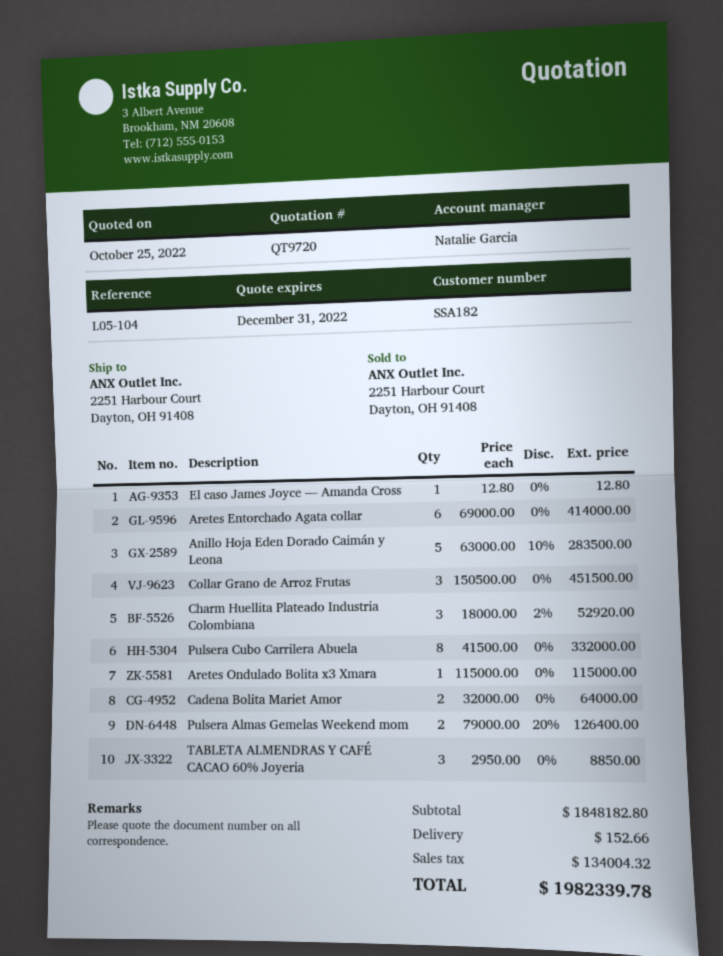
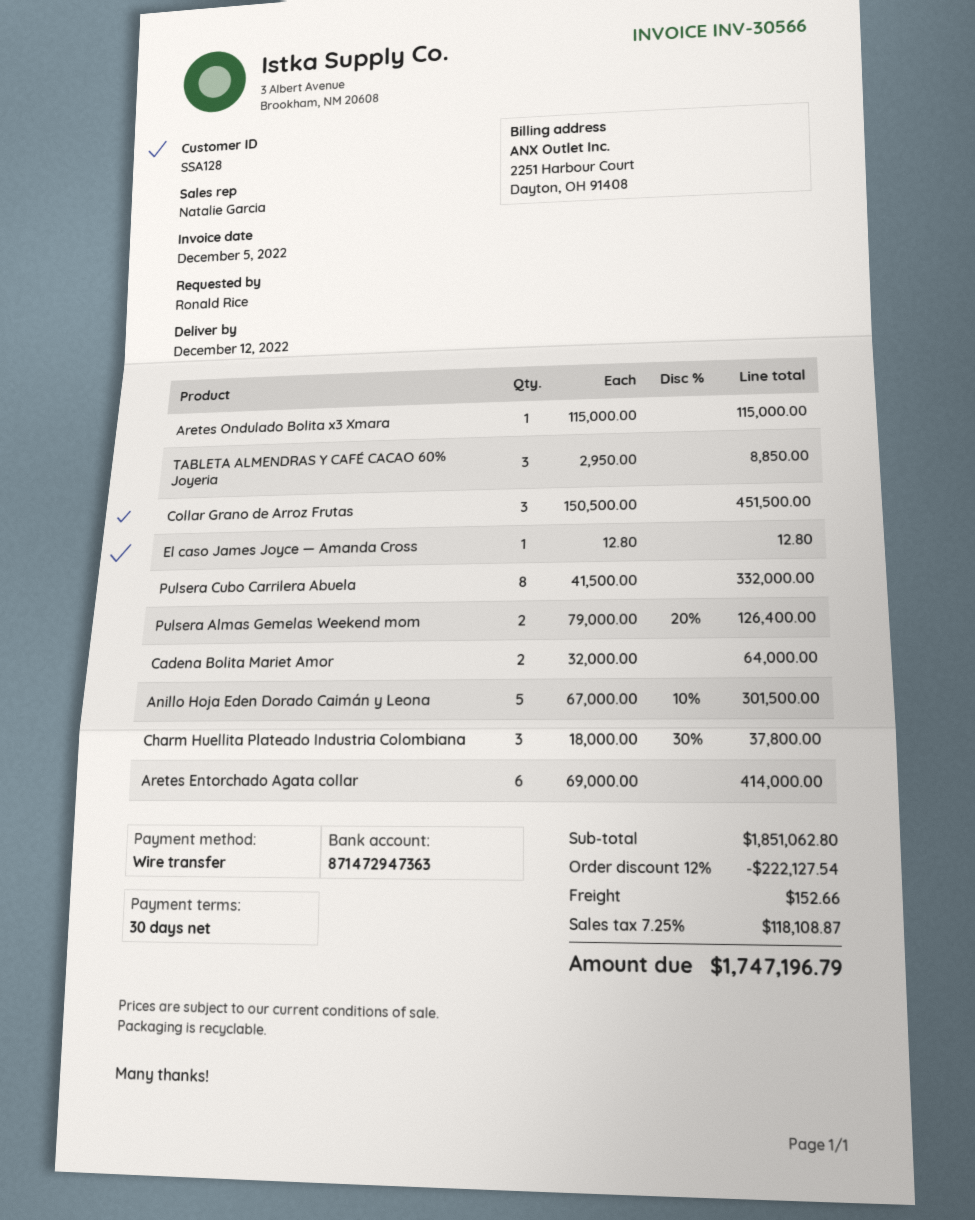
customer number: SSA182 -> SSA128
Anillo Hoja Eden Dorado Caimán y Leona: 5 x 63000.00 - 10% = 283500.00 -> 5 x 67000.00 - 10% = 301500.00
Charm Huellita Plateado Industria Colombiana: 3 x 18000.00 - 2% = 52920.00 -> 3 x 18000.00 - 30% = 37800.00
subtotal: 1848182.80 -> 1851062.80
discount: none -> 12% = 222127.54
tax: 134004.32 -> 118108.87
total: 1982339.78 -> 1747196.79

